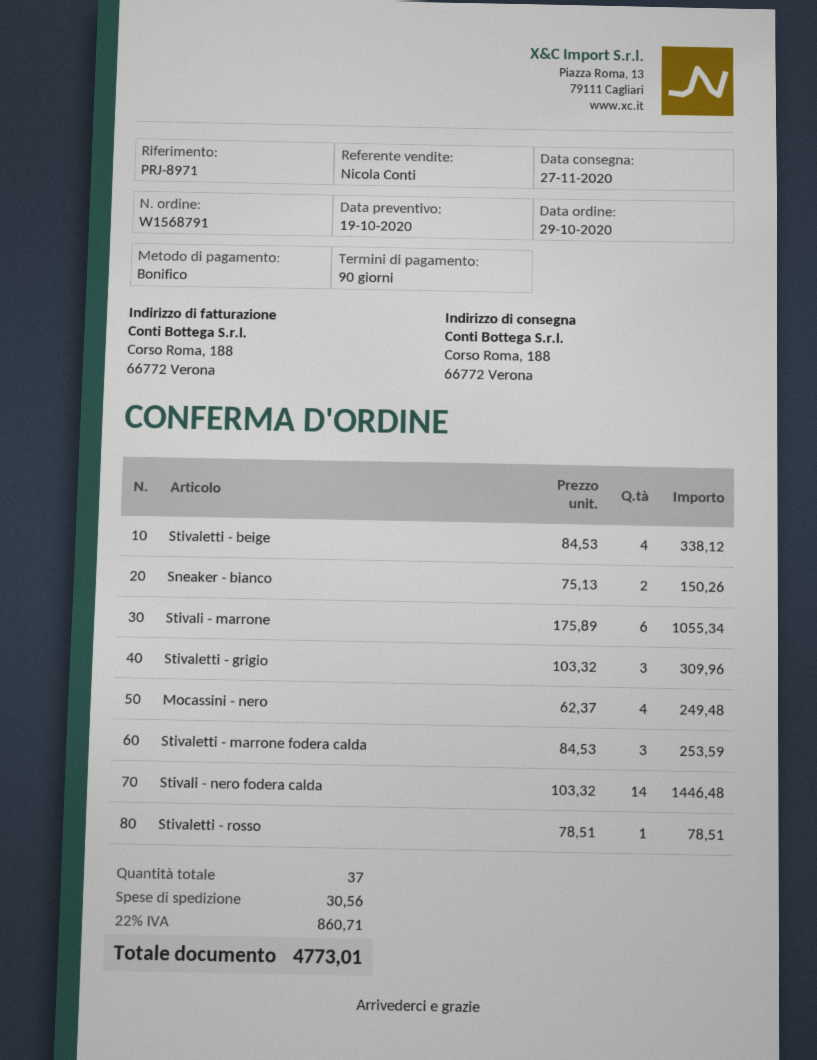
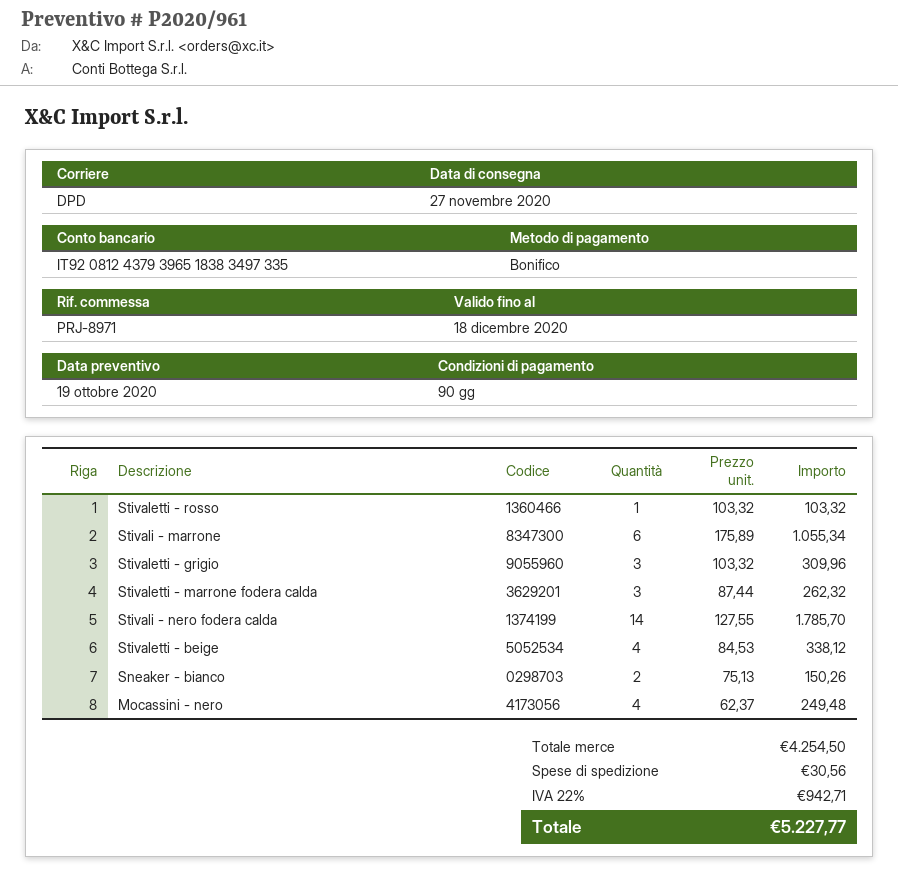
Stivaletti - marrone fodera calda: 3 x 84.53 = 253.59 -> 3 x 87.44 = 262.32
Stivali - nero fodera calda: 14 x 103.32 = 1446.48 -> 14 x 127.55 = 1785.70
Stivaletti - rosso: 1 x 78.51 = 78.51 -> 1 x 103.32 = 103.32
tax: 22% = 860.71 -> 22% = 942.71
total: 4773.01 -> 5227.77

